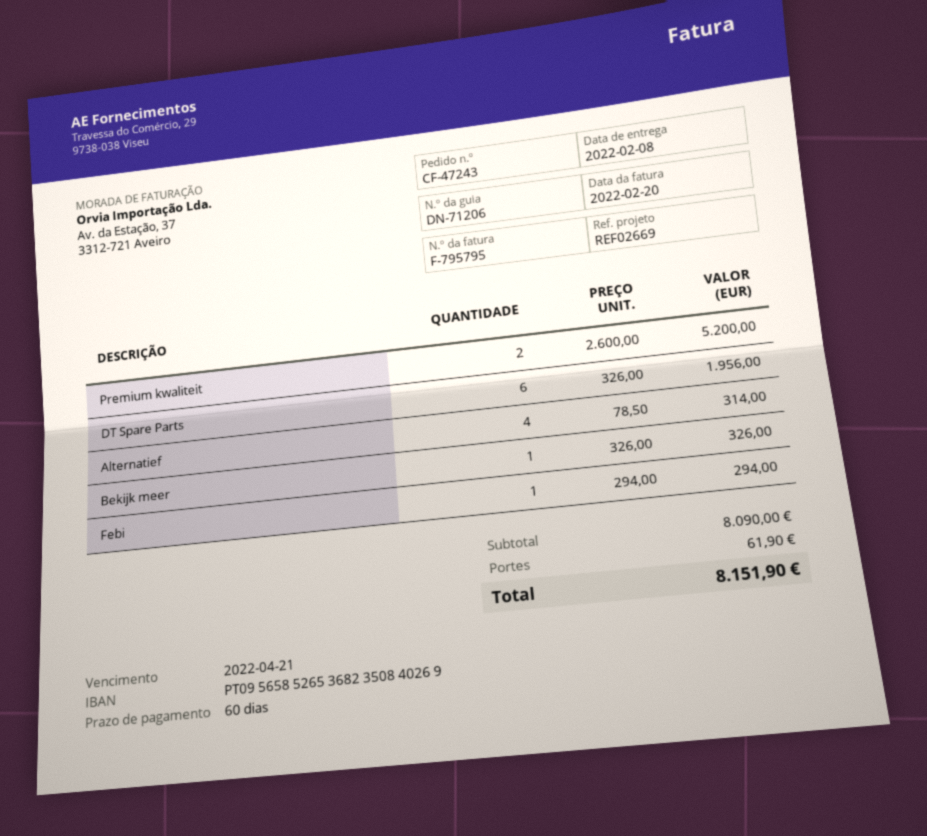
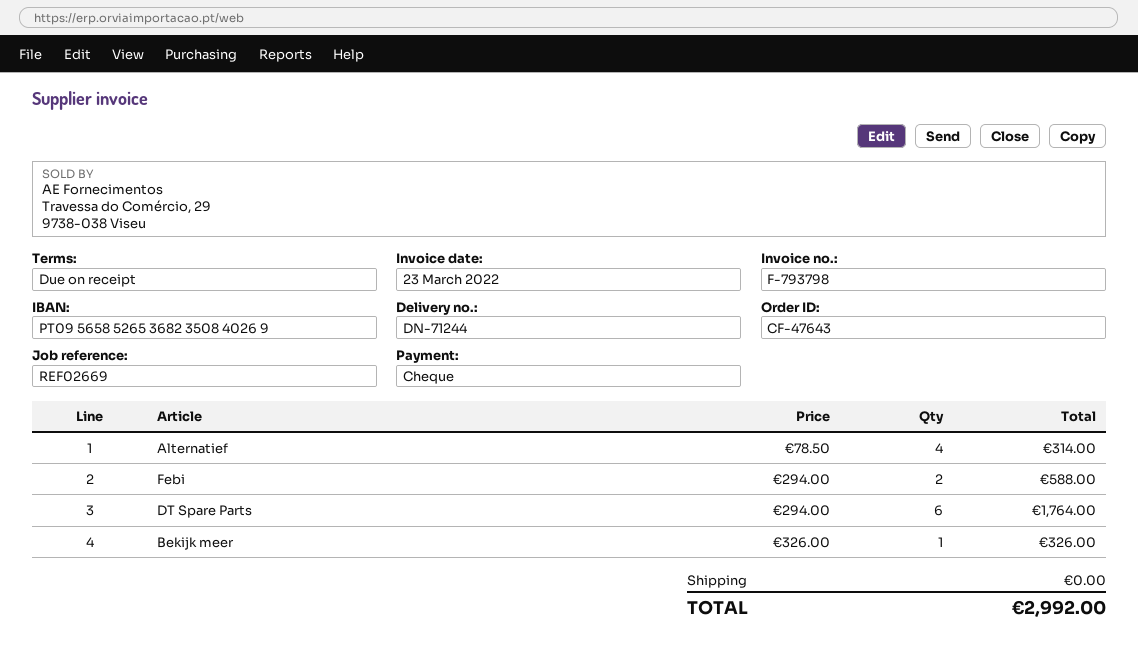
order number: CF-47243 -> CF-47643
delivery note number: DN-71206 -> DN-71244
invoice number: F-795795 -> F-793798
invoice date: 2022-02-20 -> 2022-03-23
payment terms: 60 days -> on receipt
Premium kwaliteit: 2 x 2600.00 = 5200.00 -> none
DT Spare Parts: 6 x 326.00 = 1956.00 -> 6 x 294.00 = 1764.00
Febi: 1 x 294.00 = 294.00 -> 2 x 294.00 = 588.00
shipping: 61.90 -> 0.00
total: 8151.90 -> 2992.00

